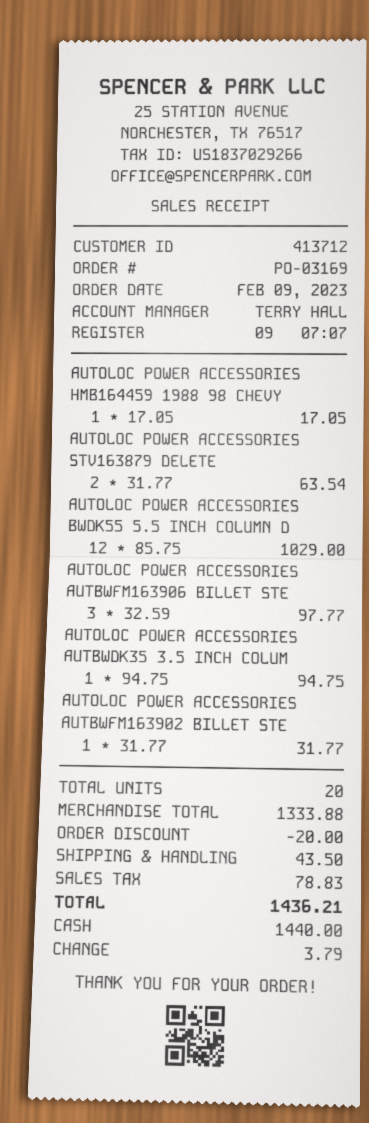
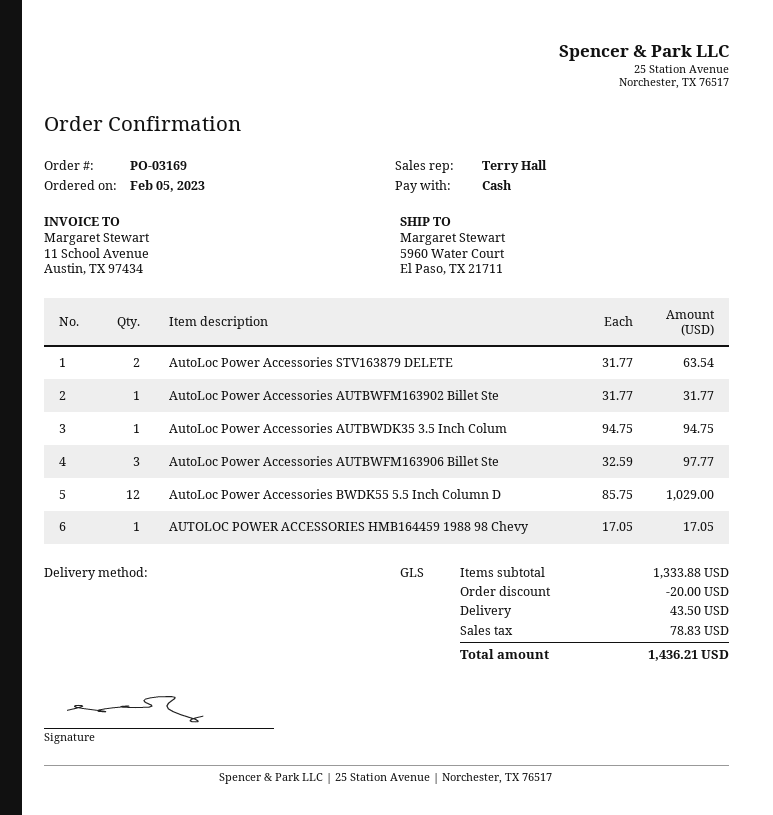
order date: 2023-02-09 -> 2023-02-05

